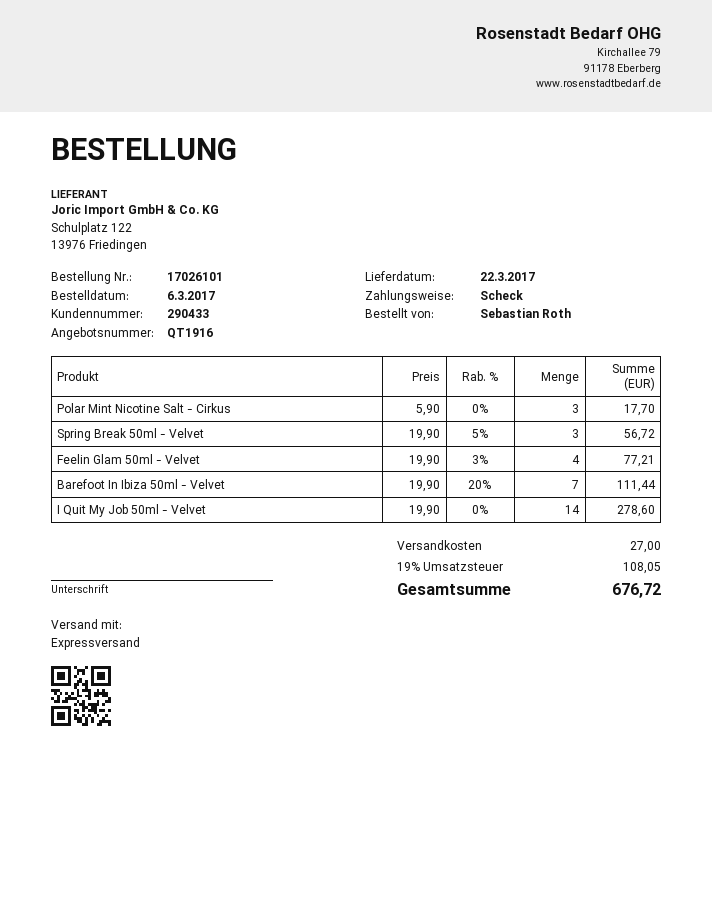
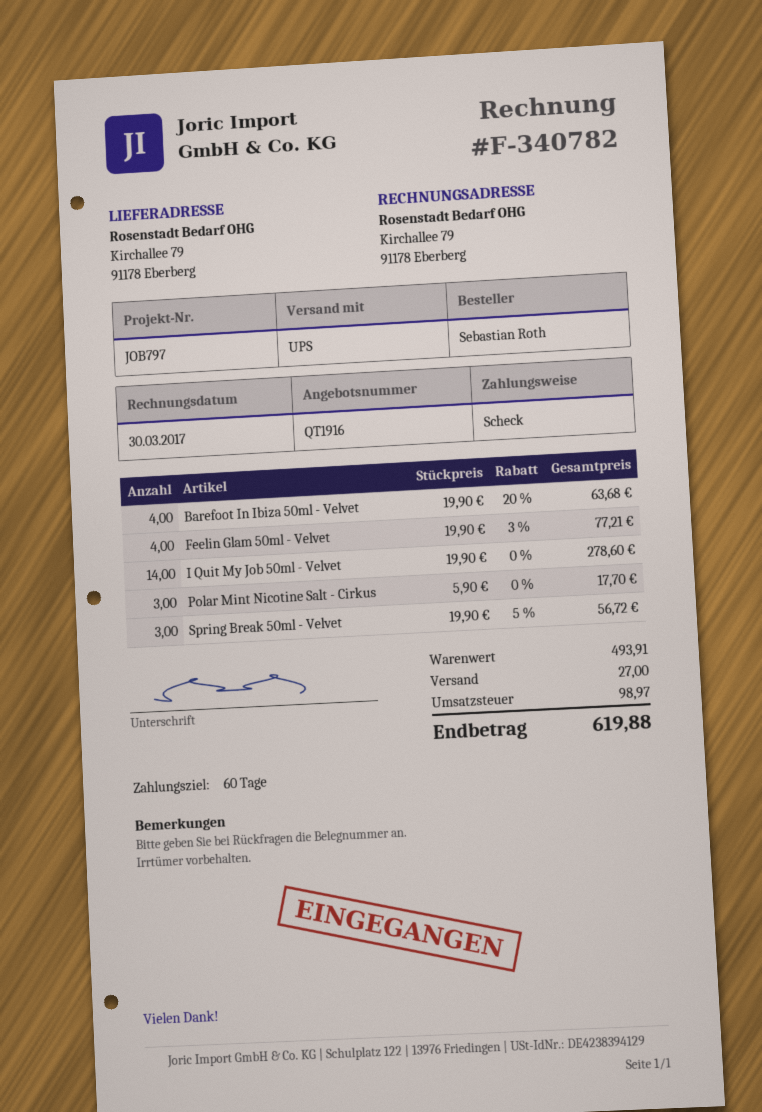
shipping method: express -> UPS
Barefoot In Ibiza 50ml - Velvet: 7 x 19.90 - 20% = 111.44 -> 4 x 19.90 - 20% = 63.68
tax: 108.05 -> 98.97
total: 676.72 -> 619.88

